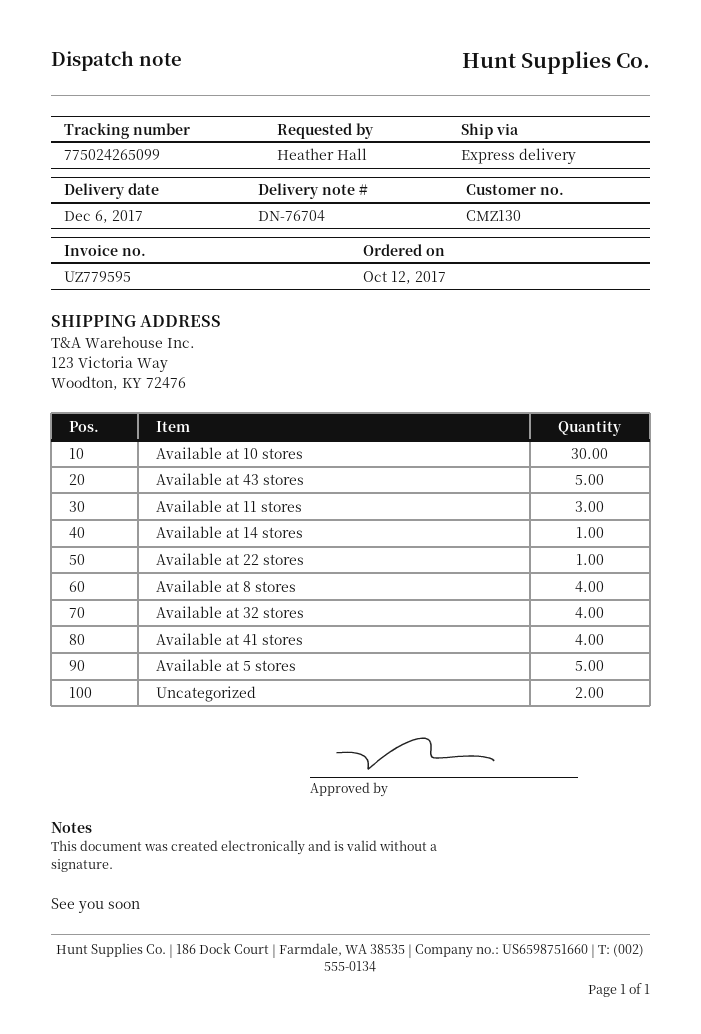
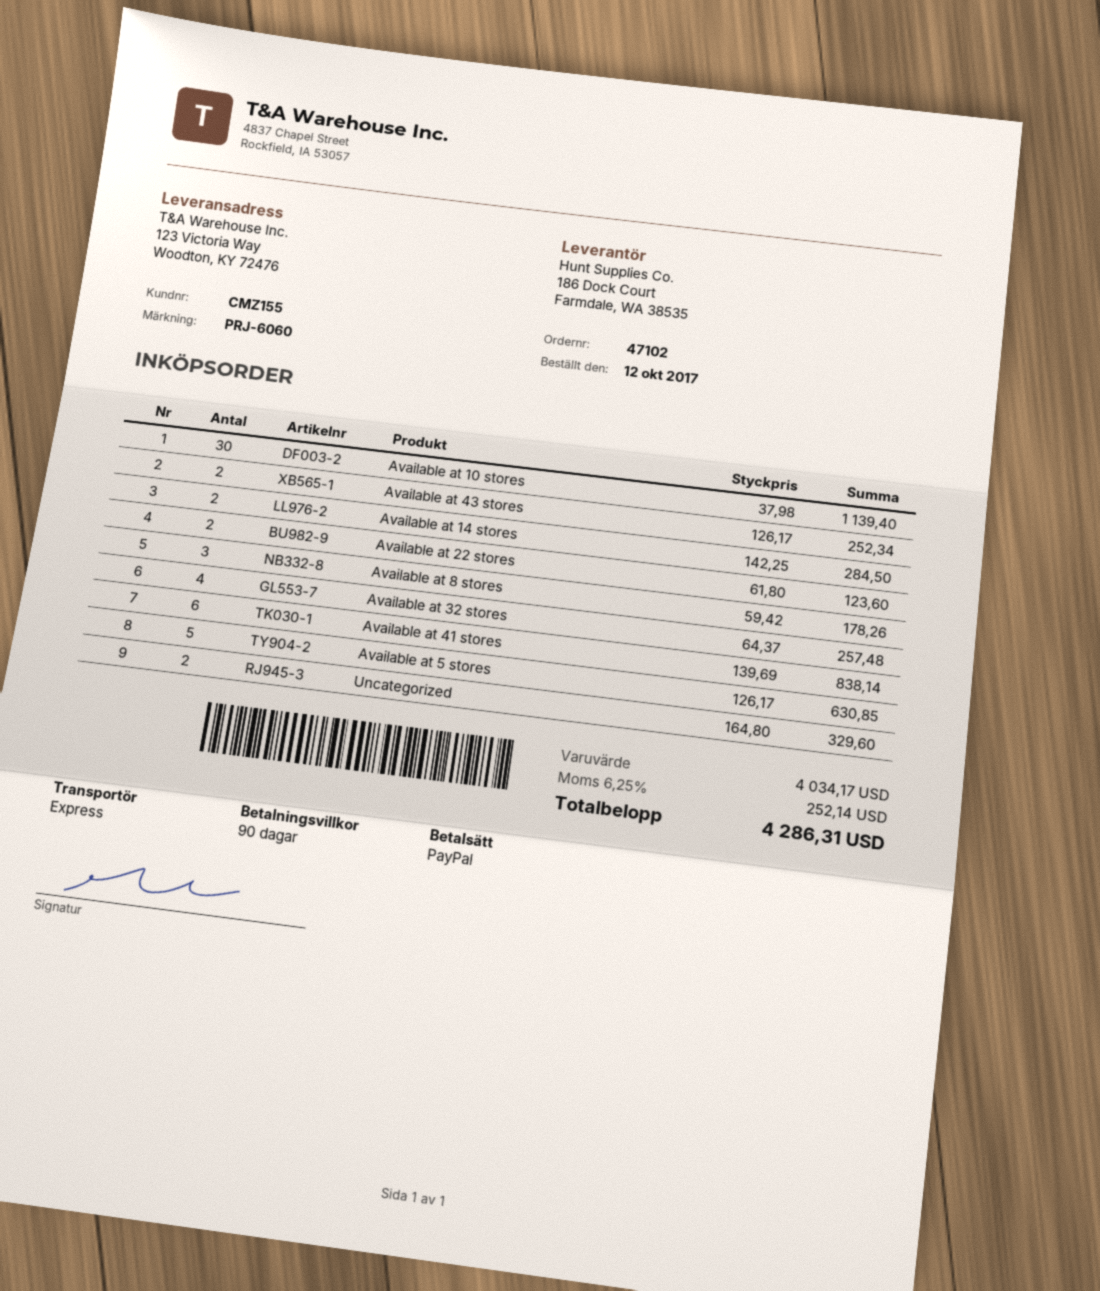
customer number: CMZ130 -> CMZ155
Available at 43 stores: 5 -> 2
Available at 11 stores: 3 -> none
Available at 14 stores: 1 -> 2
Available at 22 stores: 1 -> 2
Available at 8 stores: 4 -> 3
Available at 41 stores: 4 -> 6

